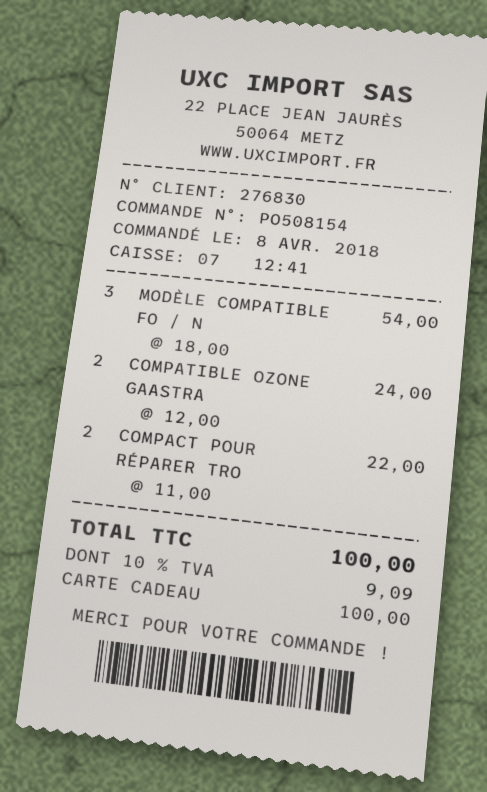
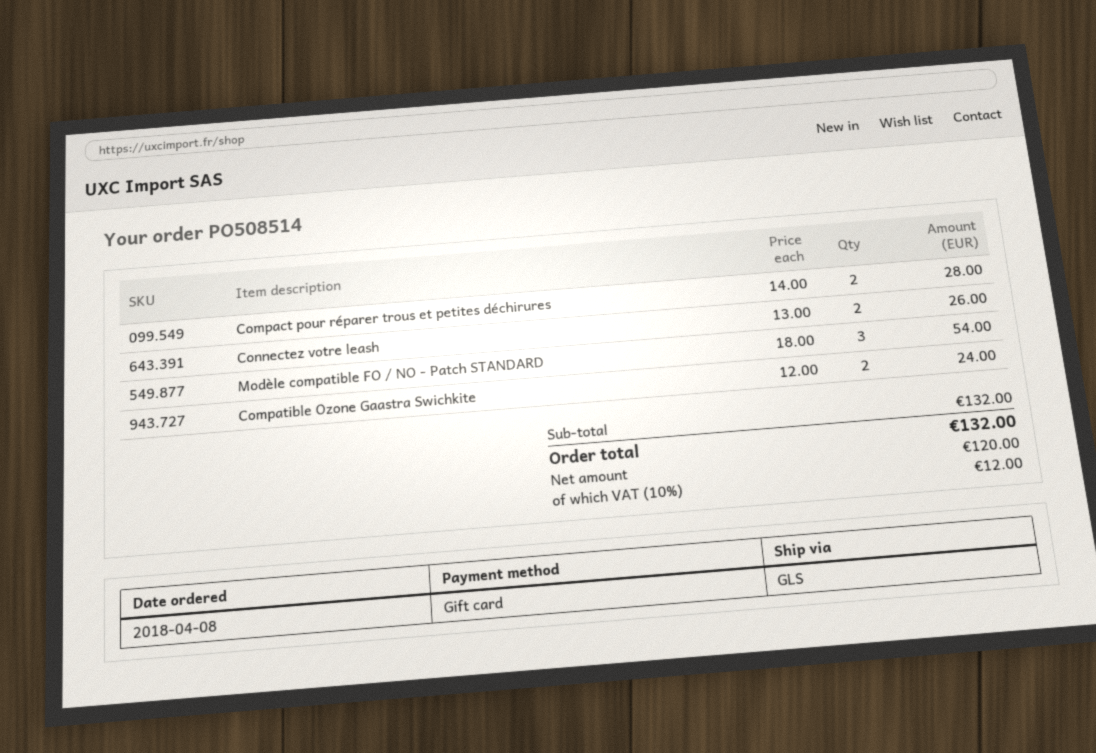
order number: PO508154 -> PO508514
COMPACT POUR RÉPARER TRO: 2 x 11.00 = 22.00 -> 2 x 14.00 = 28.00
Connectez votre leash: none -> 2 x 13.00 = 26.00
tax: 10% = 9.09 -> 10% = 12.00
total: 100.00 -> 132.00

